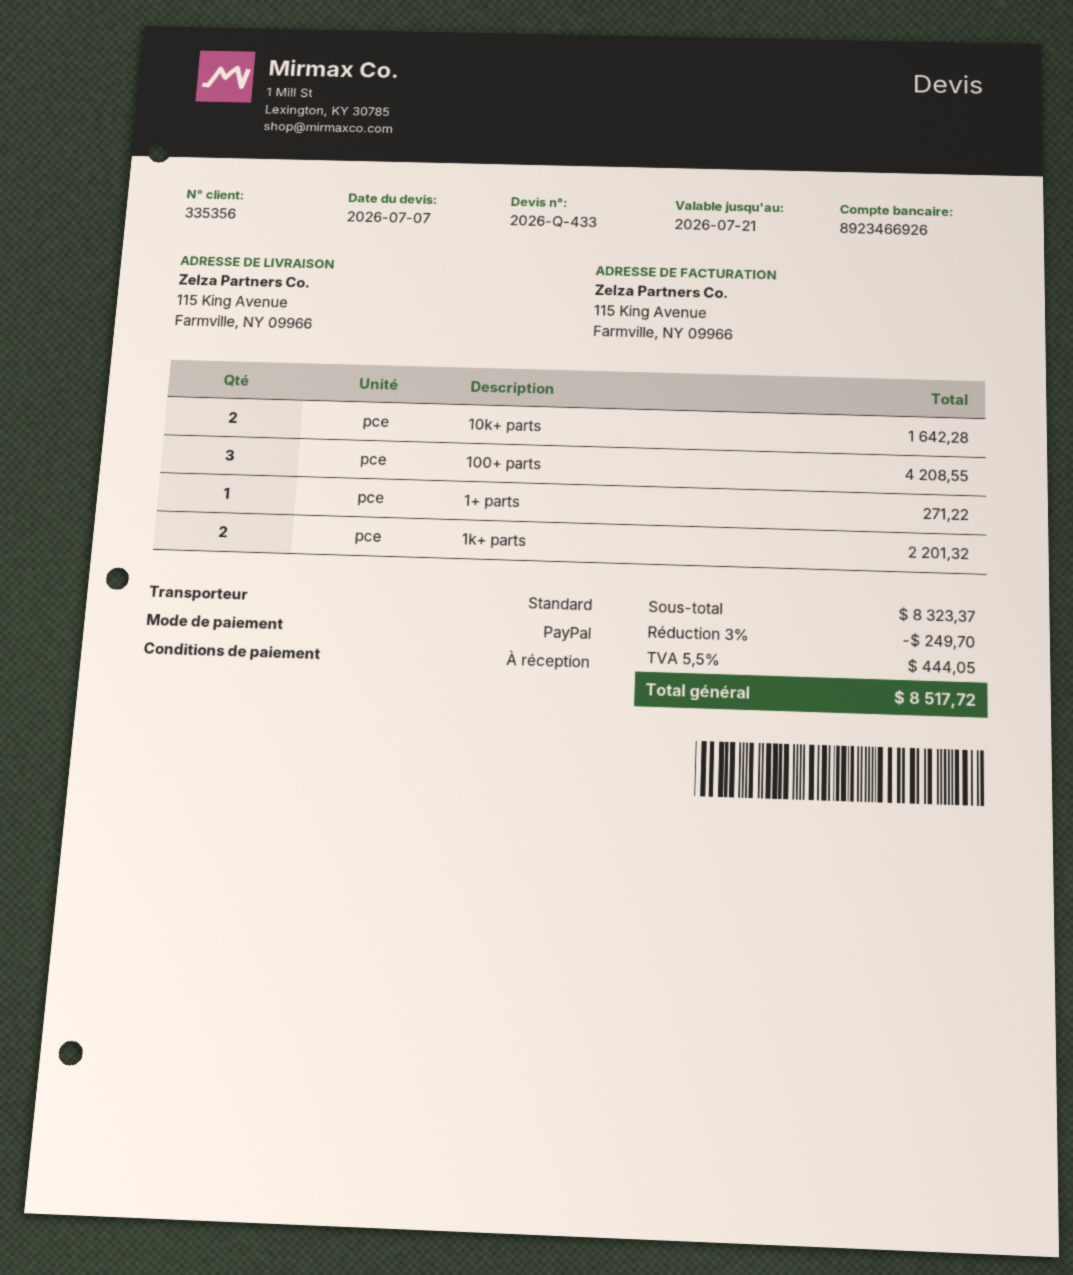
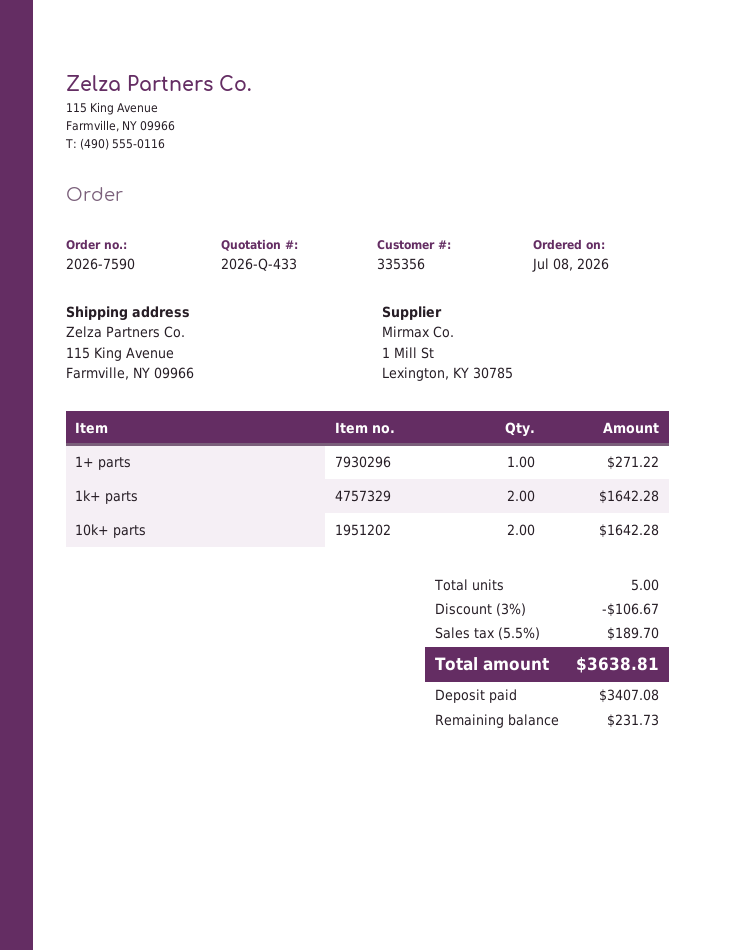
100+ parts: 3 for 4208.55 -> none
1k+ parts: 2 for 2201.32 -> 2 for 1642.28
discount: 3% = 249.70 -> 3% = 106.67
tax: 5.5% = 444.05 -> 5.5% = 189.70
total: 8517.72 -> 3638.81

